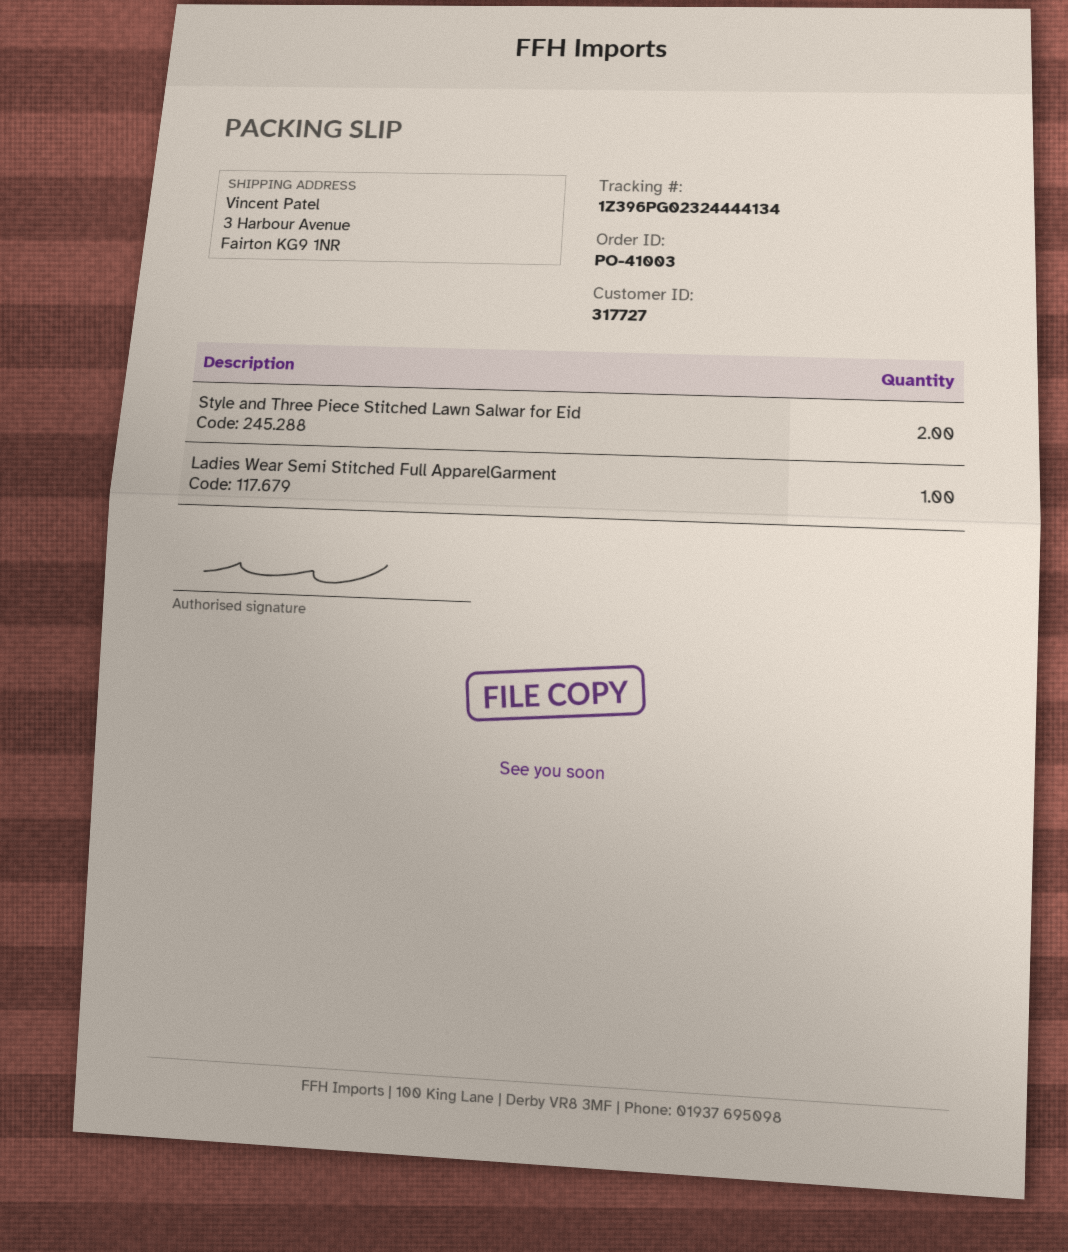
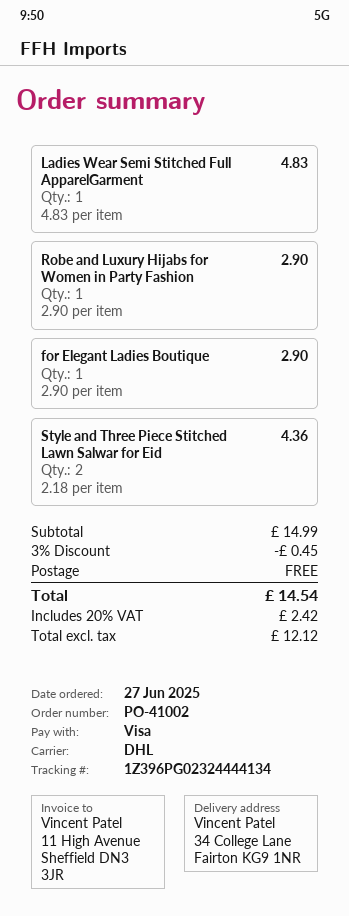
order number: PO-41003 -> PO-41002
ship to: 3 Harbour Avenue, Fairton KG9 1NR -> 34 College Lane, Fairton KG9 1NR
Robe and Luxury Hijabs for Women in Party Fashion: none -> 1
for Elegant Ladies Boutique: none -> 1

